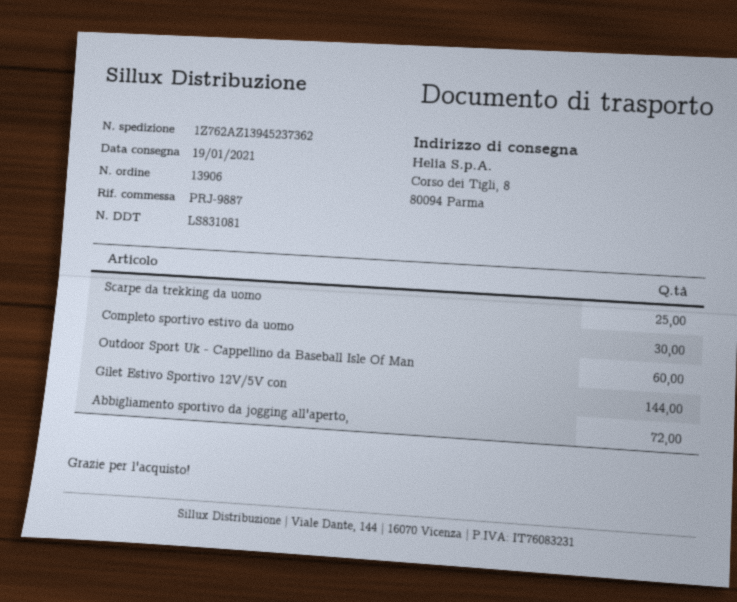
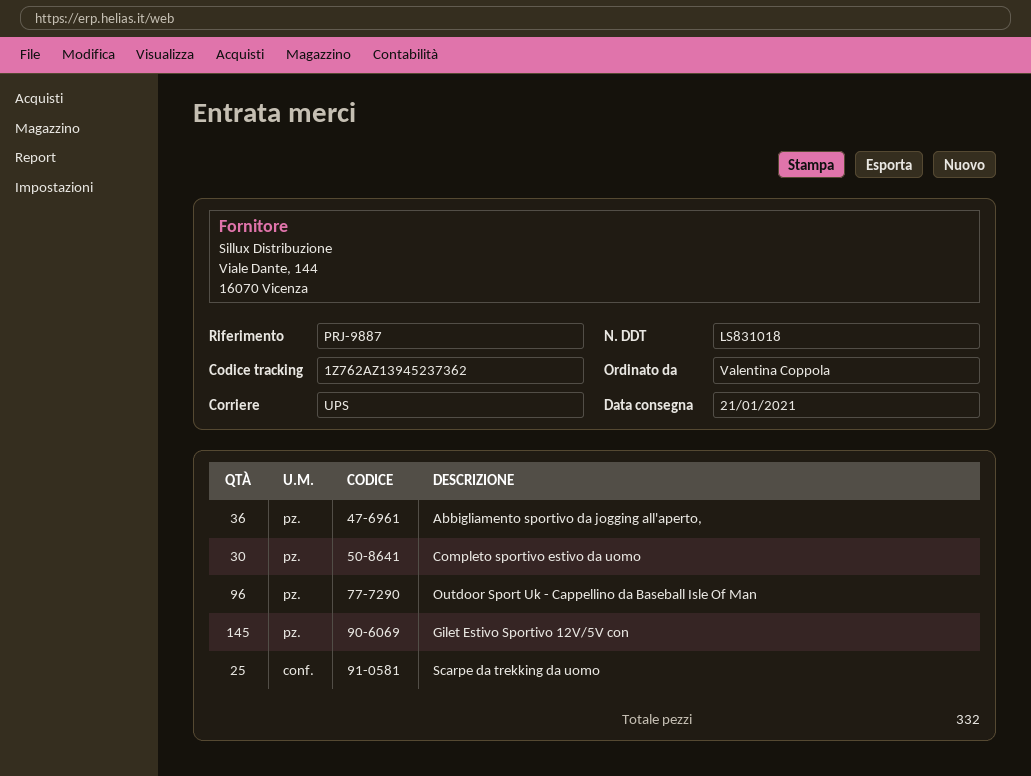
delivery note number: LS831081 -> LS831018
delivery date: 2021-01-19 -> 2021-01-21
Outdoor Sport Uk - Cappellino da Baseball Isle Of Man: 60 -> 96
Gilet Estivo Sportivo 12V/5V con: 144 -> 145
Abbigliamento sportivo da jogging all'aperto,: 72 -> 36

